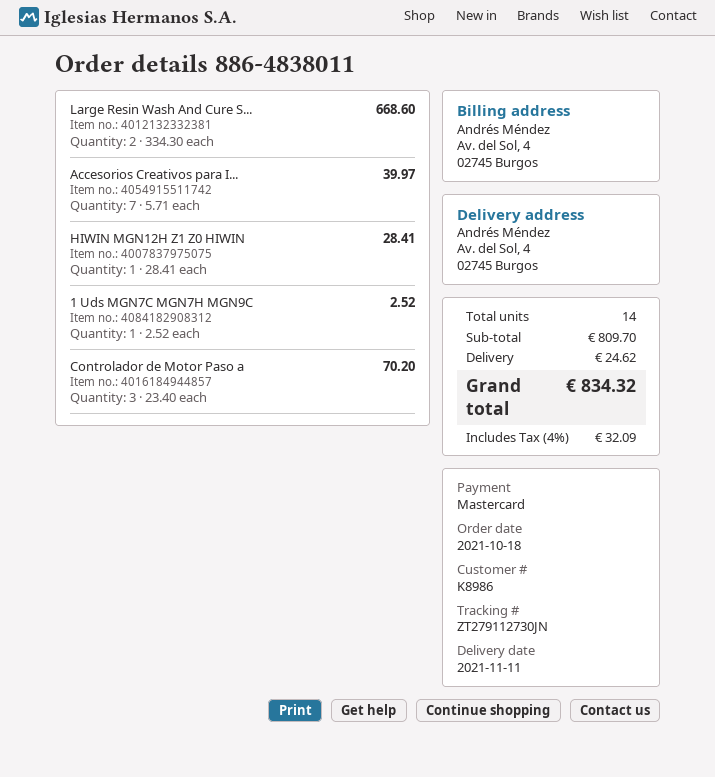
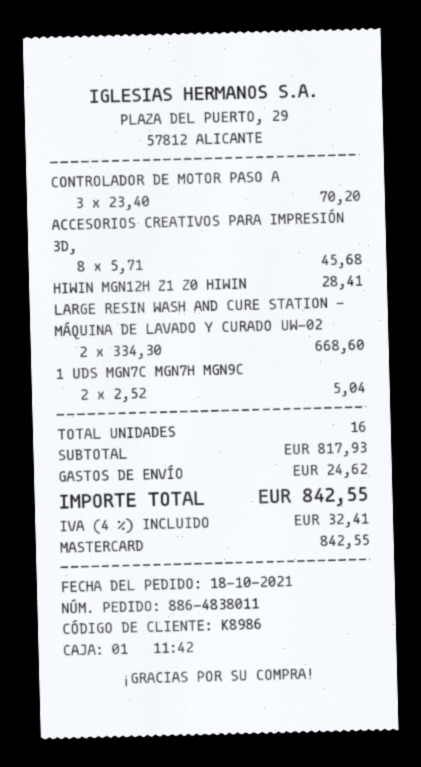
Accesorios Creativos para I...: 7 x 5.71 = 39.97 -> 8 x 5.71 = 45.68
1 Uds MGN7C MGN7H MGN9C: 1 x 2.52 = 2.52 -> 2 x 2.52 = 5.04
total quantity: 14 -> 16
subtotal: 809.70 -> 817.93
tax: 4% = 32.09 -> 4% = 32.41
total: 834.32 -> 842.55

